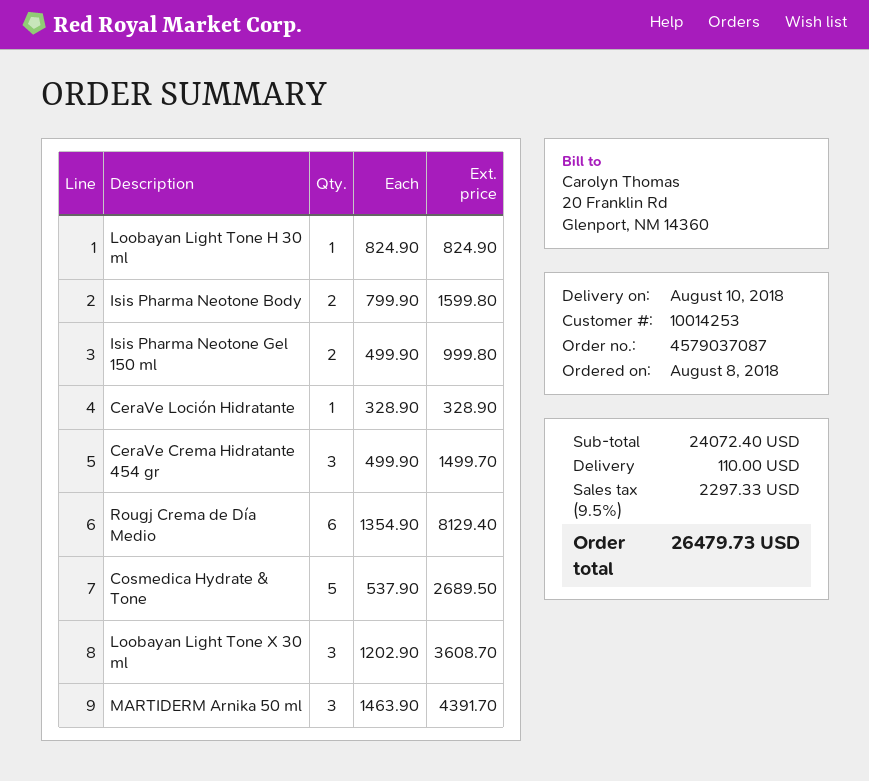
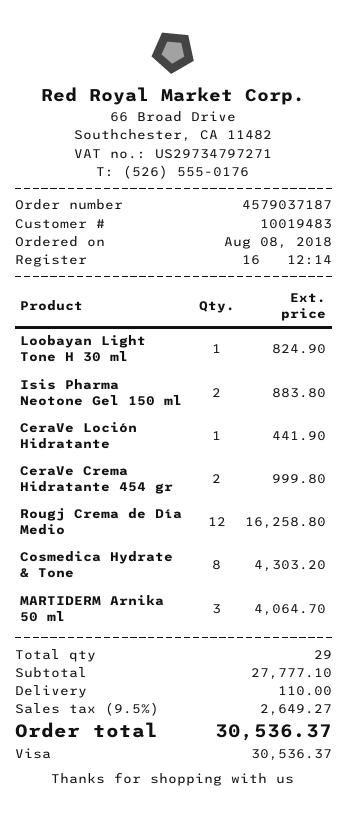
order number: 4579037087 -> 4579037187
customer number: 10014253 -> 10019483
Isis Pharma Neotone Body: 2 for 1599.80 -> none
Isis Pharma Neotone Gel 150 ml: 2 for 999.80 -> 2 for 883.80
CeraVe Loción Hidratante: 1 for 328.90 -> 1 for 441.90
CeraVe Crema Hidratante 454 gr: 3 for 1499.70 -> 2 for 999.80
Rougj Crema de Día Medio: 6 for 8129.40 -> 12 for 16258.80
Cosmedica Hydrate & Tone: 5 for 2689.50 -> 8 for 4303.20
Loobayan Light Tone X 30 ml: 3 for 3608.70 -> none
MARTIDERM Arnika 50 ml: 3 for 4391.70 -> 3 for 4064.70
subtotal: 24072.40 -> 27777.10
tax: 9.5% = 2297.33 -> 9.5% = 2649.27
total: 26479.73 -> 30536.37

